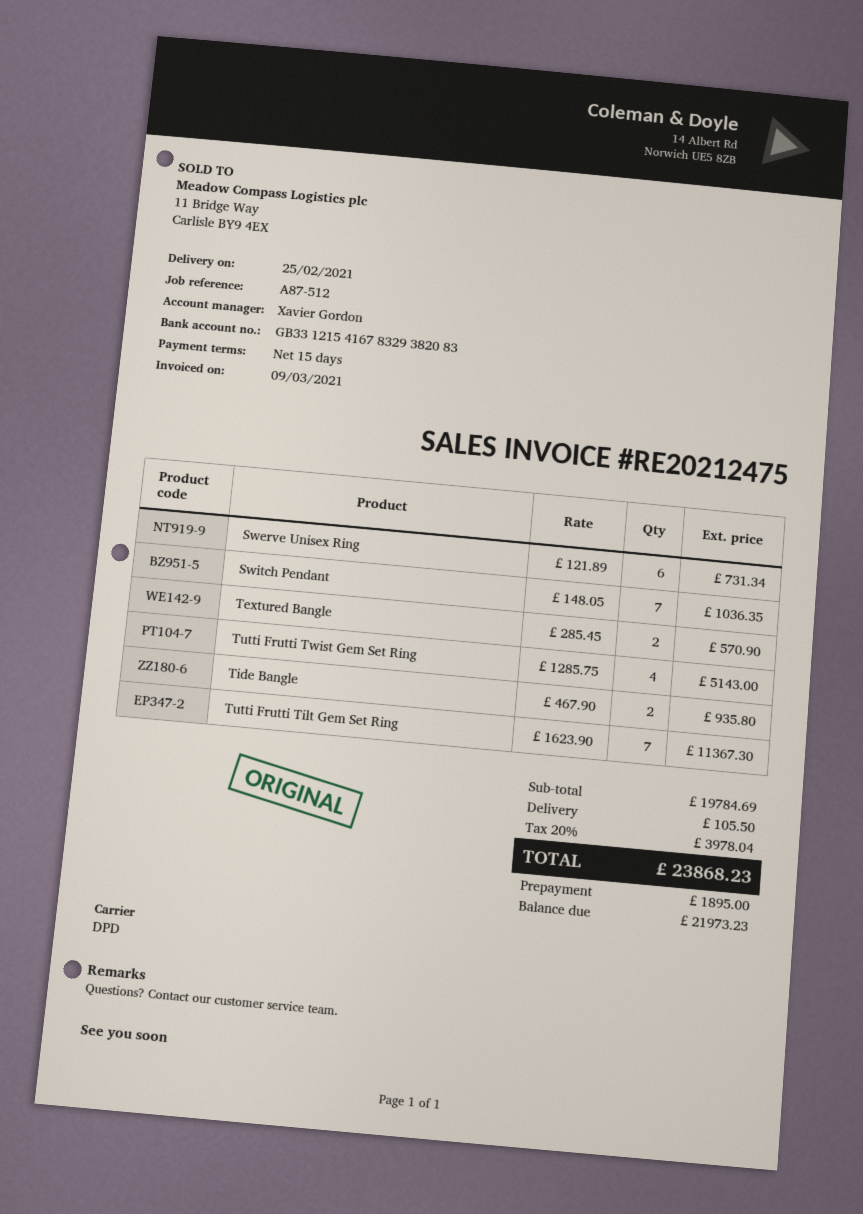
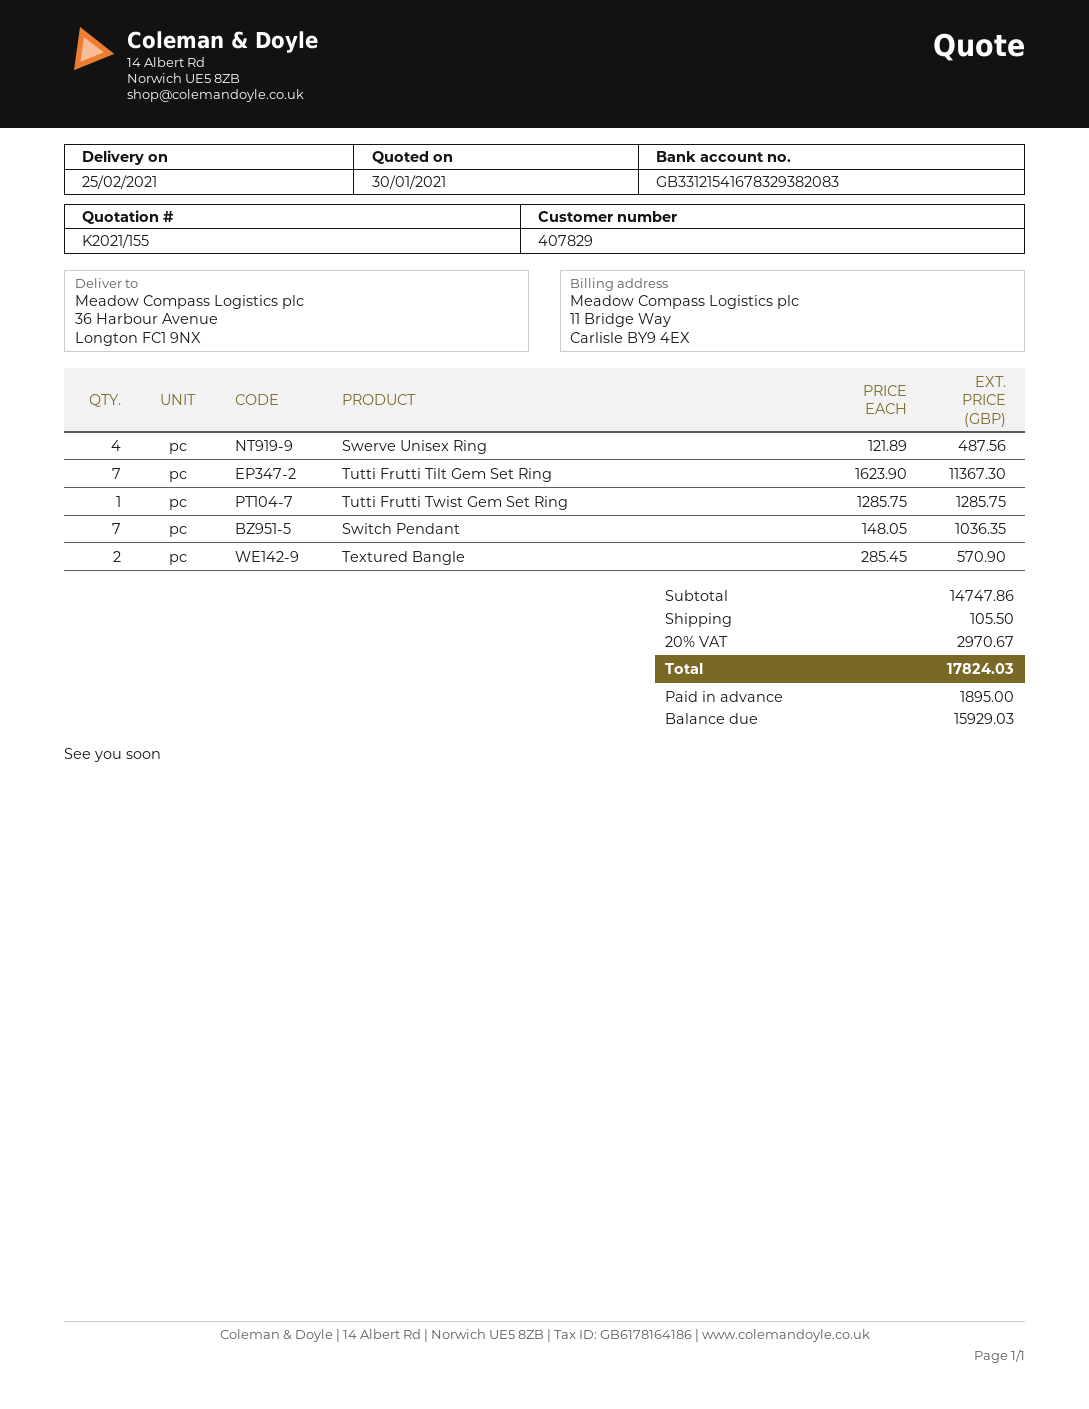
Swerve Unisex Ring: 6 x 121.89 = 731.34 -> 4 x 121.89 = 487.56
Tutti Frutti Twist Gem Set Ring: 4 x 1285.75 = 5143.00 -> 1 x 1285.75 = 1285.75
Tide Bangle: 2 x 467.90 = 935.80 -> none
subtotal: 19784.69 -> 14747.86
tax: 20% = 3978.04 -> 20% = 2970.67
total: 23868.23 -> 17824.03
balance: 21973.23 -> 15929.03

